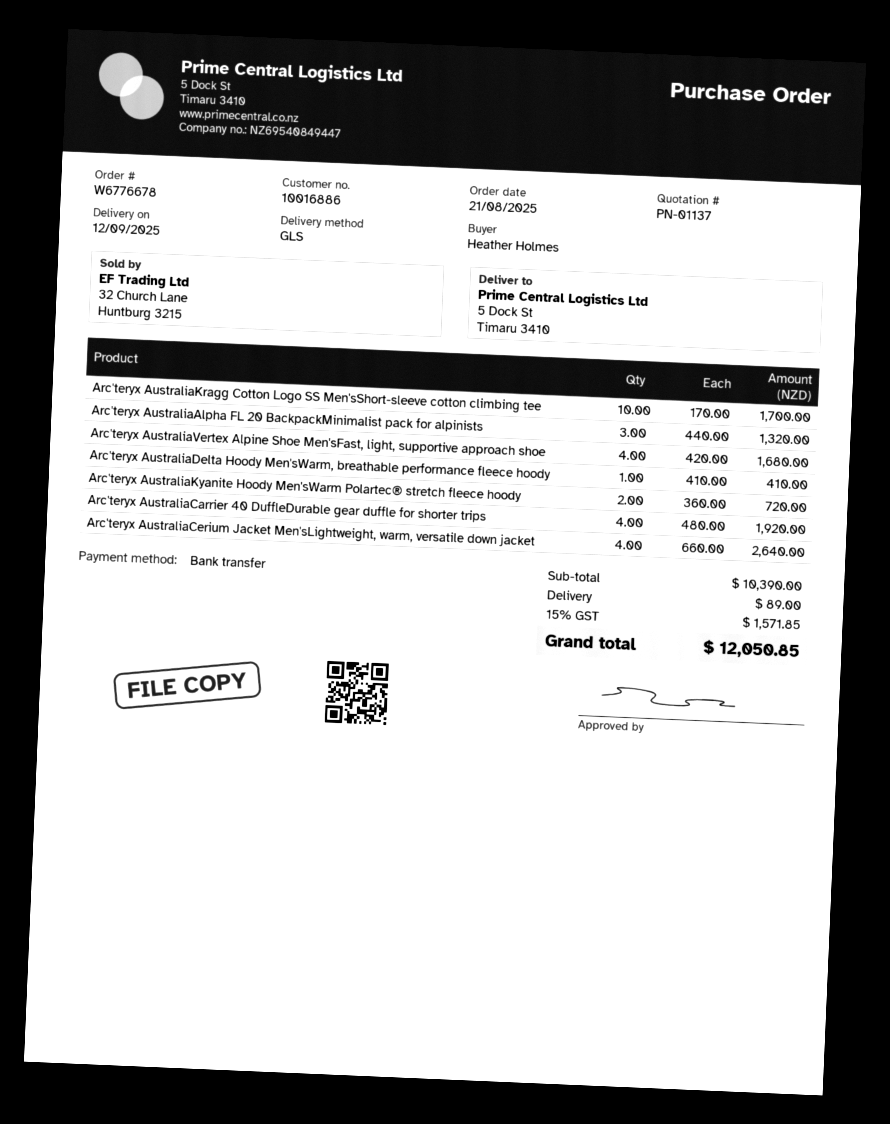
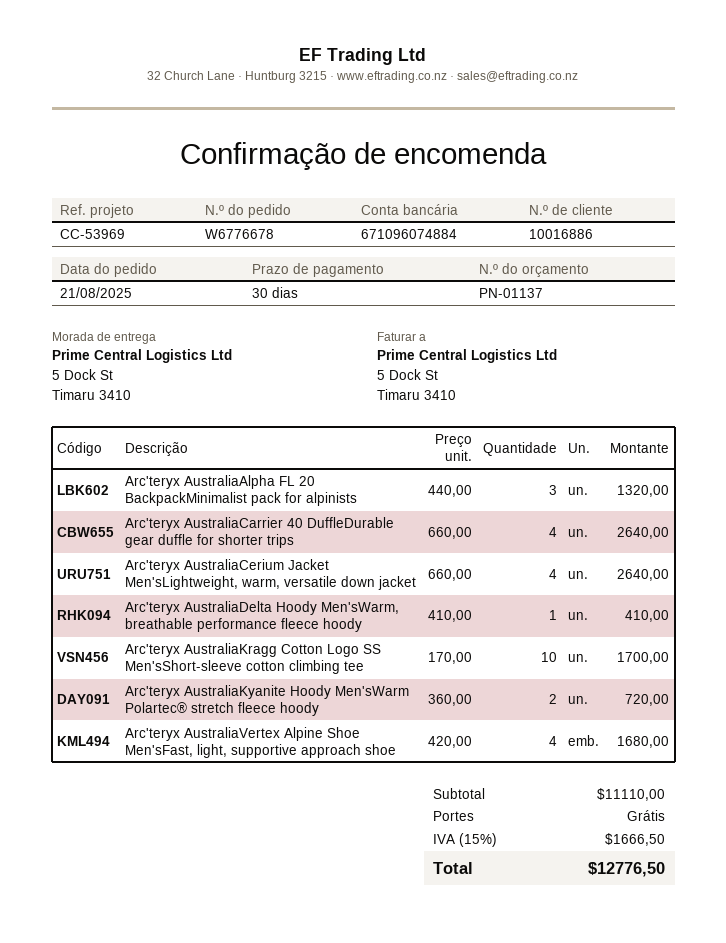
Arc'teryx AustraliaCarrier 40 DuffleDurable gear duffle for shorter trips: 4 x 480.00 = 1920.00 -> 4 x 660.00 = 2640.00
subtotal: 10390.00 -> 11110.00
shipping: 89.00 -> 0.00
tax: 15% = 1571.85 -> 15% = 1666.50
total: 12050.85 -> 12776.50

